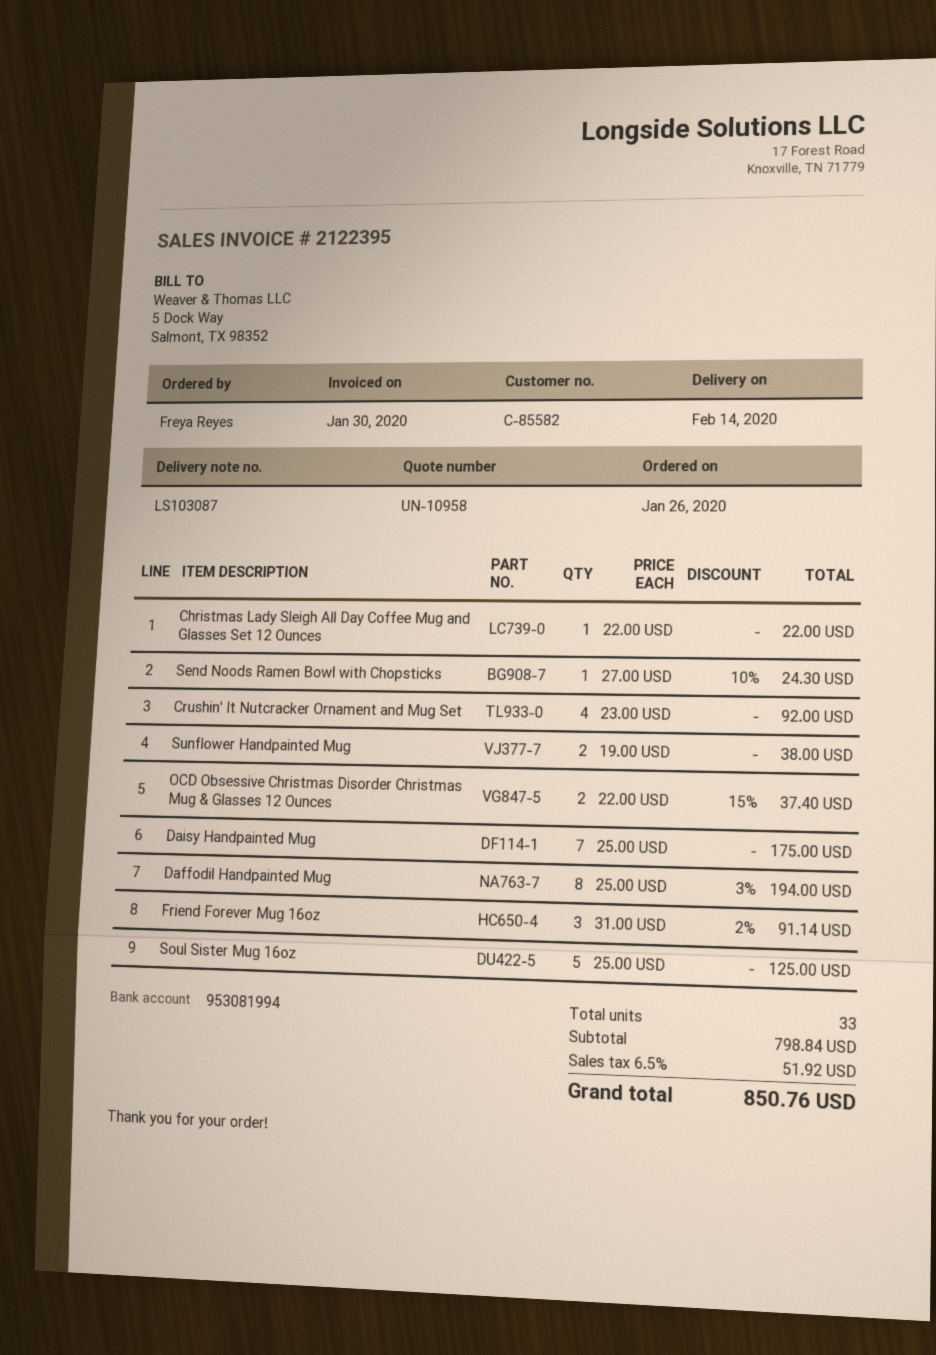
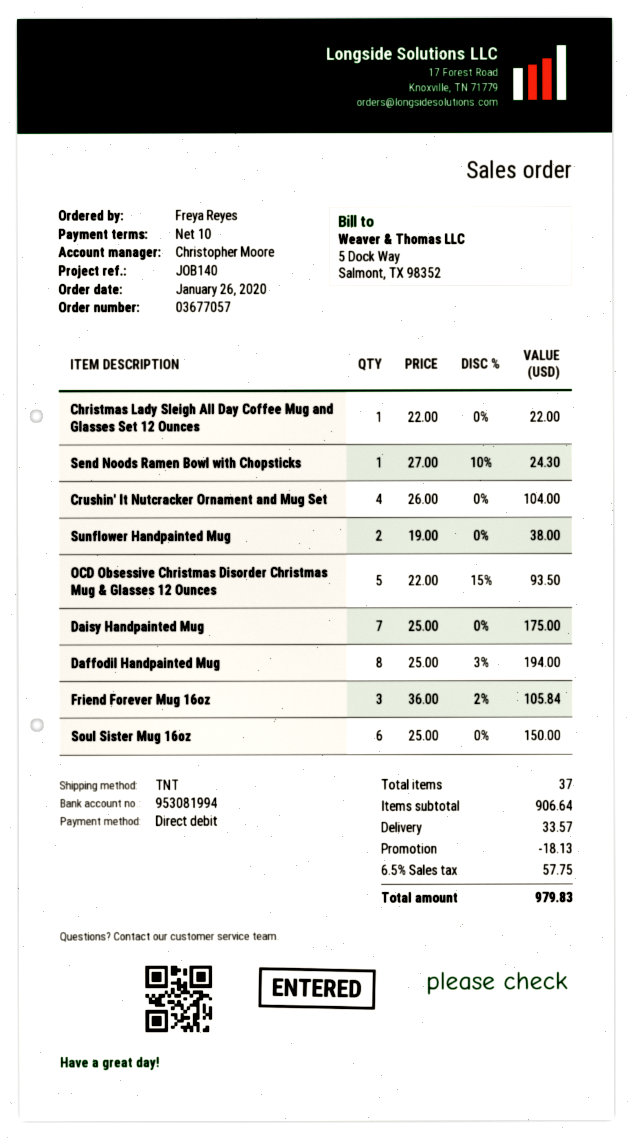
Crushin' It Nutcracker Ornament and Mug Set: 4 x 23.00 = 92.00 -> 4 x 26.00 = 104.00
OCD Obsessive Christmas Disorder Christmas Mug & Glasses 12 Ounces: 2 x 22.00 - 15% = 37.40 -> 5 x 22.00 - 15% = 93.50
Friend Forever Mug 16oz: 3 x 31.00 - 2% = 91.14 -> 3 x 36.00 - 2% = 105.84
Soul Sister Mug 16oz: 5 x 25.00 = 125.00 -> 6 x 25.00 = 150.00
total quantity: 33 -> 37
subtotal: 798.84 -> 906.64
discount: none -> 18.13
shipping: none -> 33.57
tax: 6.5% = 51.92 -> 6.5% = 57.75
total: 850.76 -> 979.83

